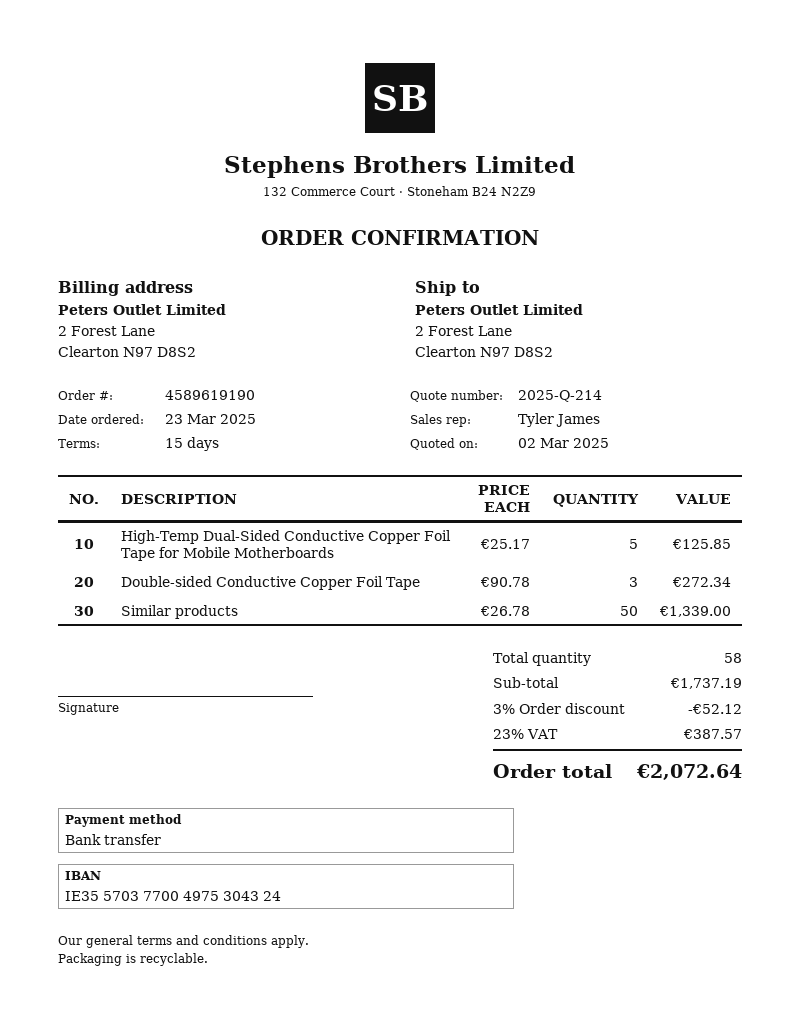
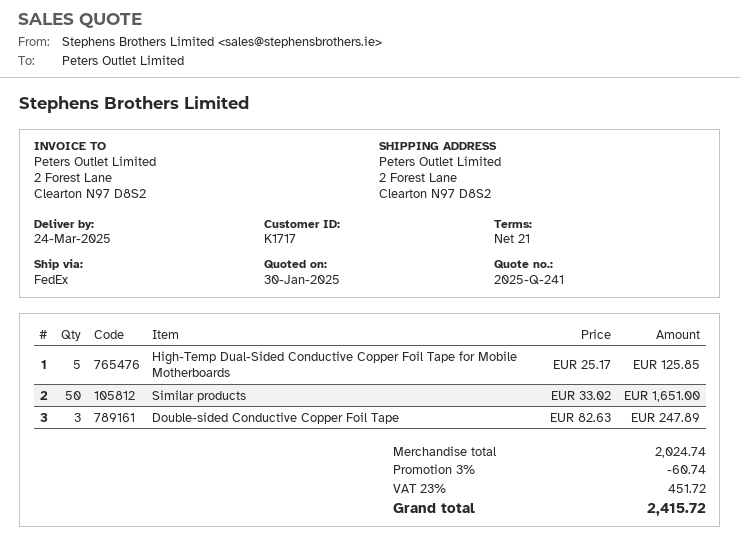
quote number: 2025-Q-214 -> 2025-Q-241
quote date: 2025-03-02 -> 2025-01-30
payment terms: 15 days -> 21 days
Double-sided Conductive Copper Foil Tape: 3 x 90.78 = 272.34 -> 3 x 82.63 = 247.89
Similar products: 50 x 26.78 = 1339.00 -> 50 x 33.02 = 1651.00
subtotal: 1737.19 -> 2024.74
discount: 3% = 52.12 -> 3% = 60.74
tax: 23% = 387.57 -> 23% = 451.72
total: 2072.64 -> 2415.72

